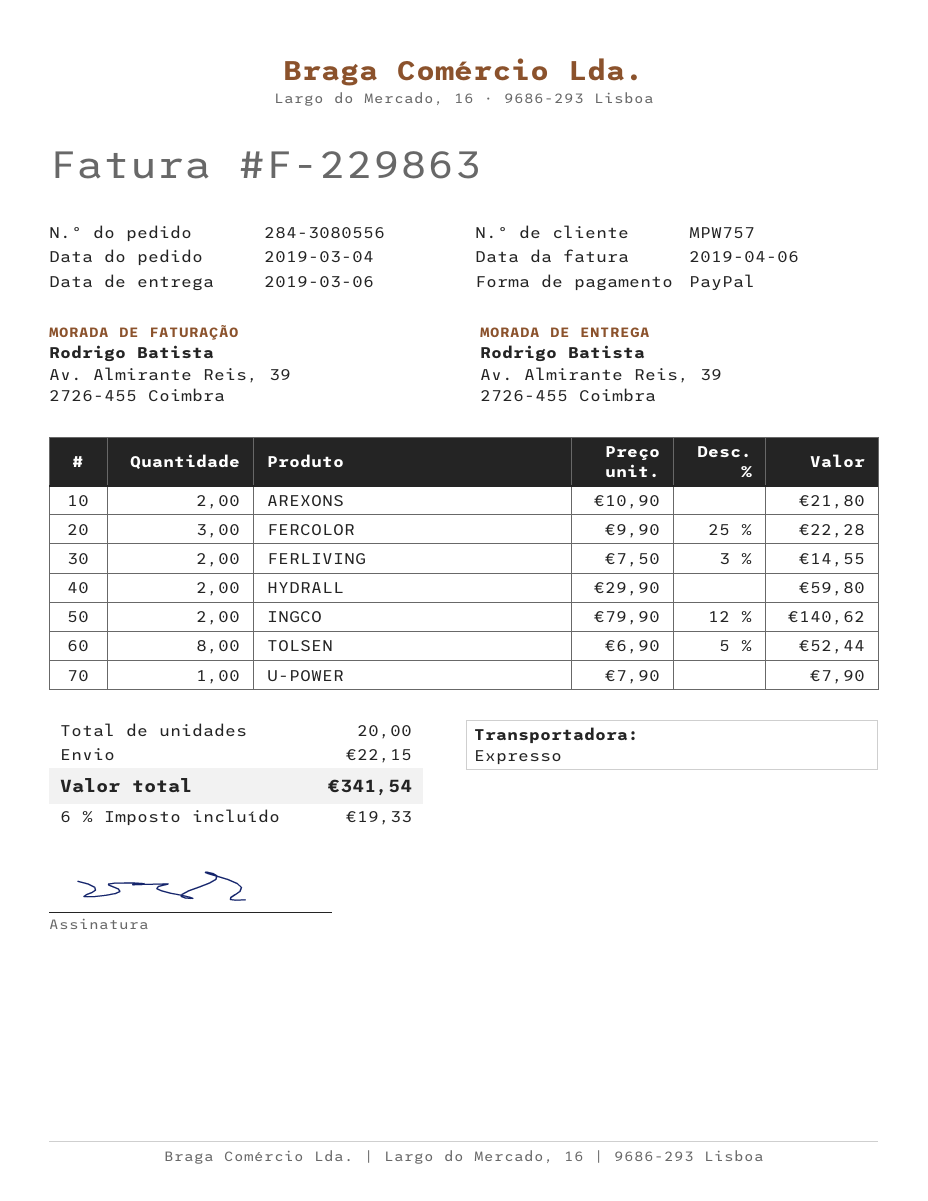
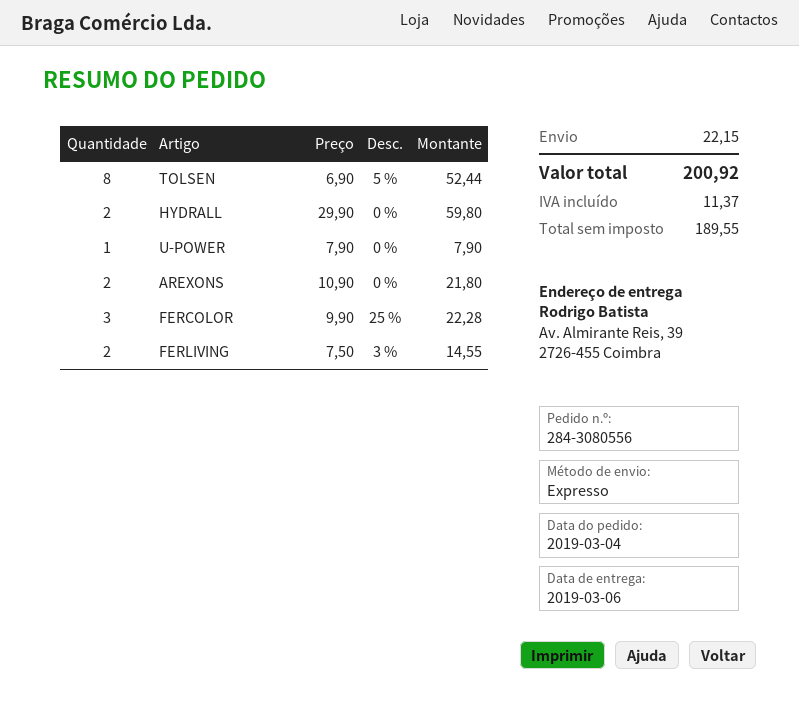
INGCO: 2 x 79.90 - 12% = 140.62 -> none
tax: 19.33 -> 11.37
total: 341.54 -> 200.92

